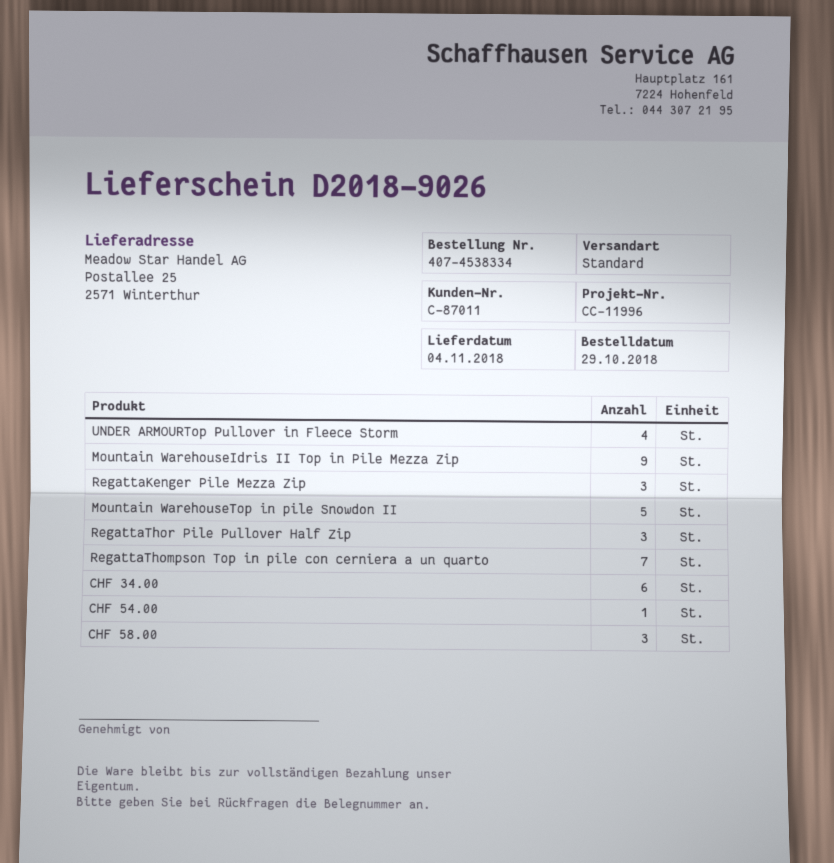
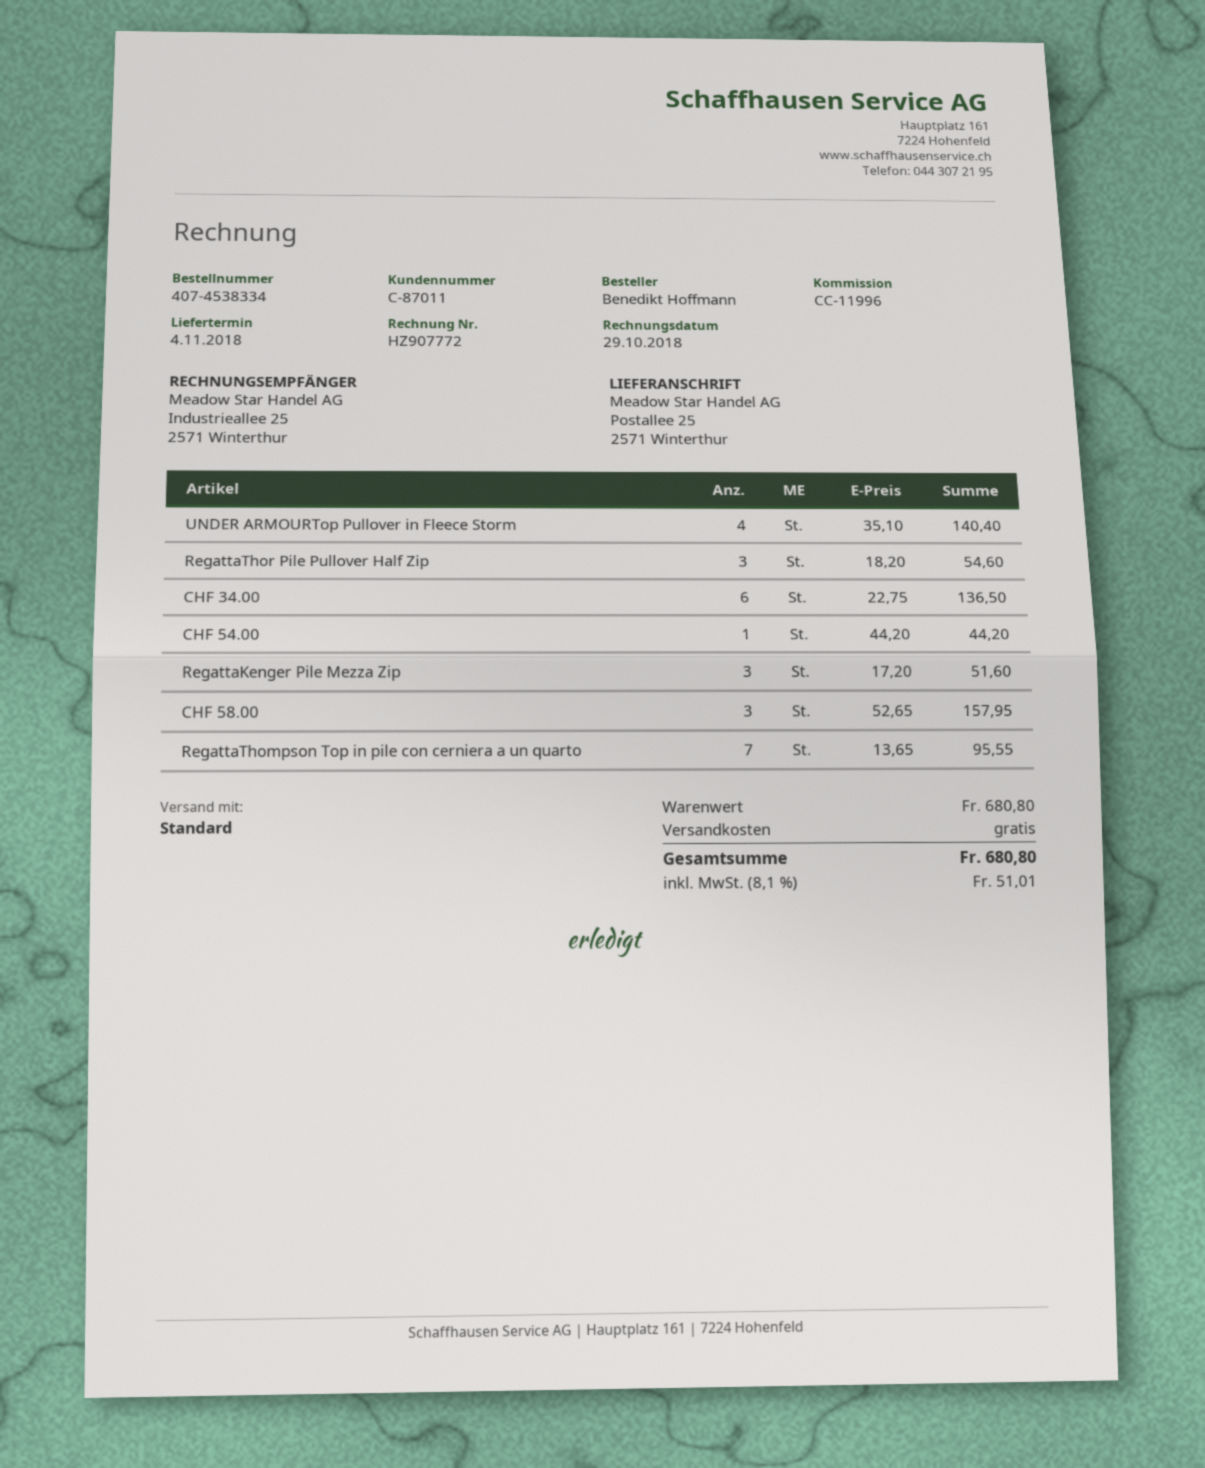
Mountain WarehouseIdris II Top in Pile Mezza Zip: 9 -> none
Mountain WarehouseTop in pile Snowdon II: 5 -> none

